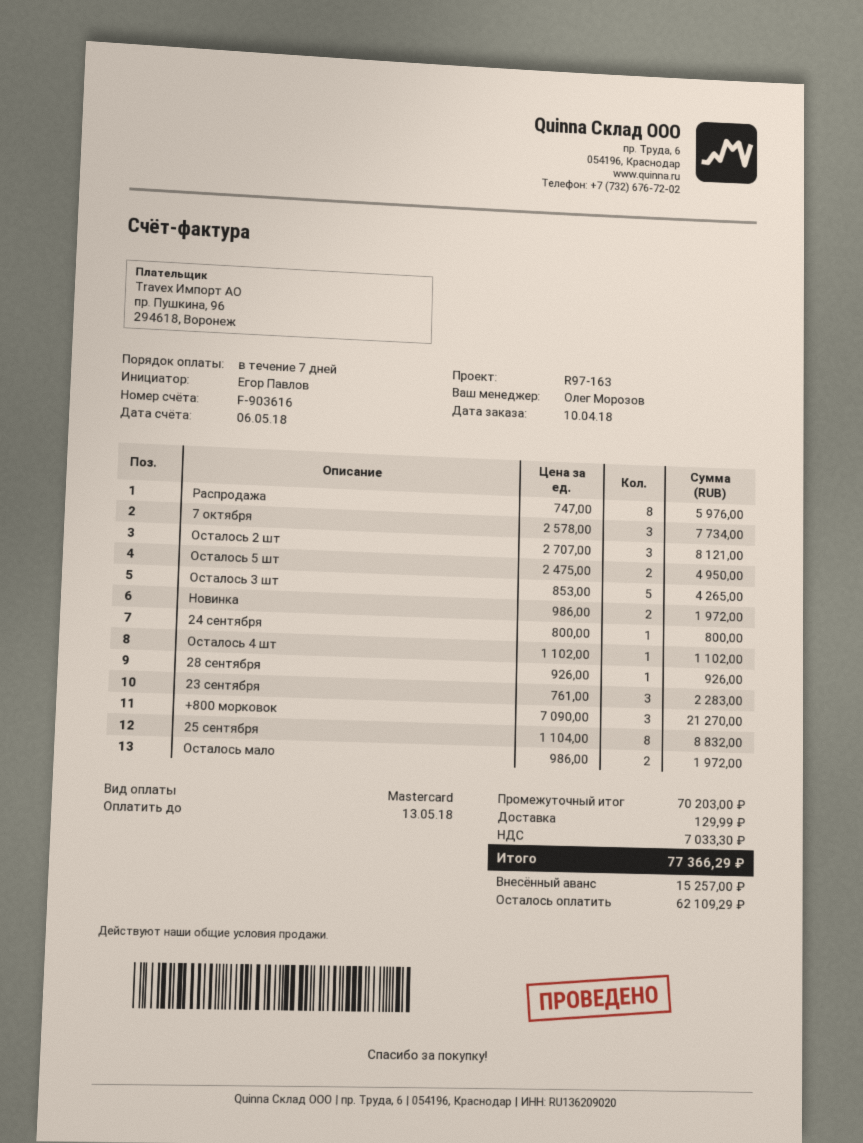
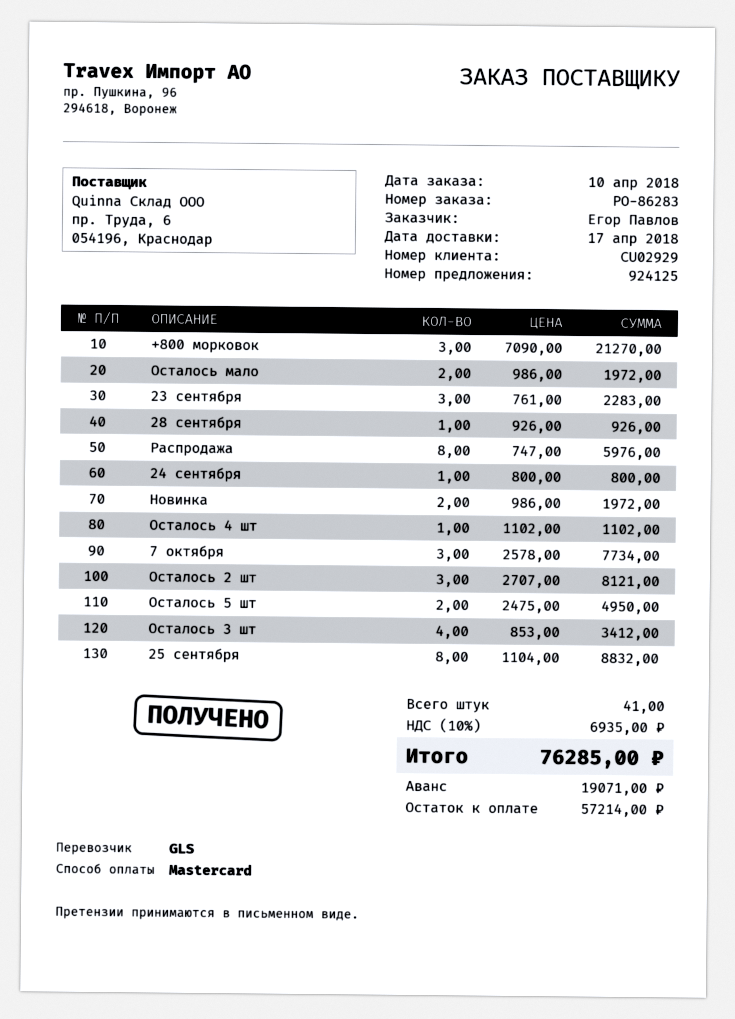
Осталось 3 шт: 5 x 853.00 = 4265.00 -> 4 x 853.00 = 3412.00
shipping: 129.99 -> none
tax: 7033.30 -> 6935.00
total: 77366.29 -> 76285.00
deposit: 15257.00 -> 19071.00
balance: 62109.29 -> 57214.00

